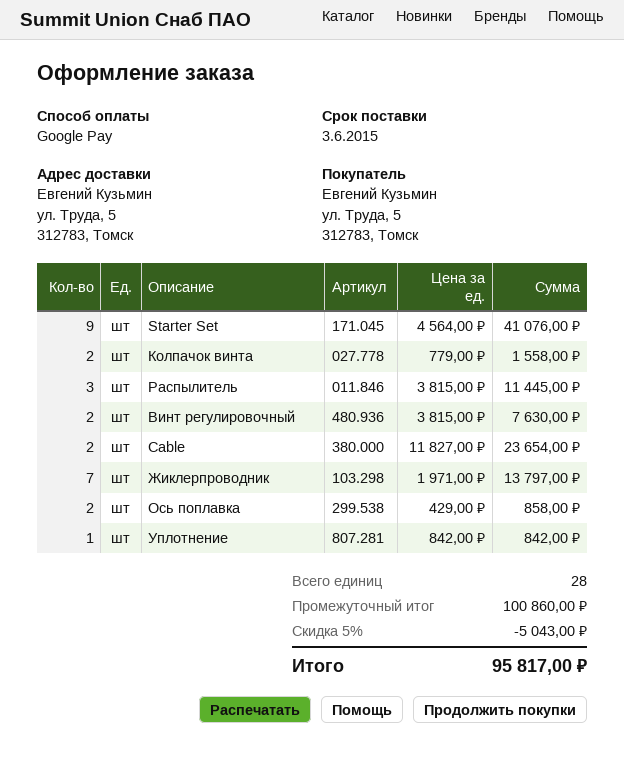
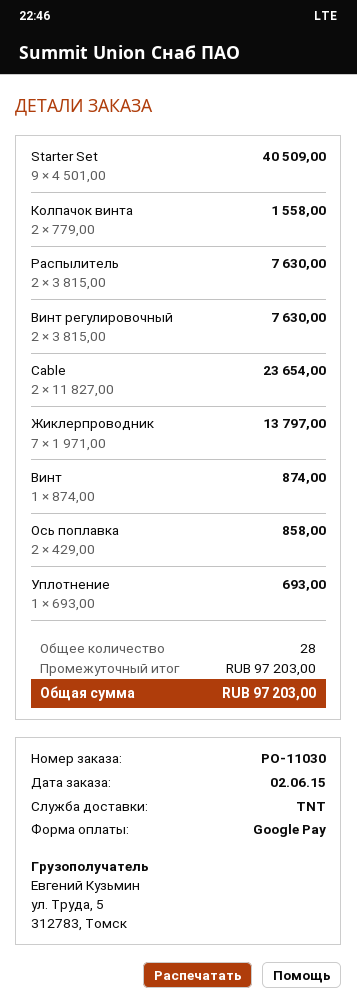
Starter Set: 9 x 4564.00 = 41076.00 -> 9 x 4501.00 = 40509.00
Распылитель: 3 x 3815.00 = 11445.00 -> 2 x 3815.00 = 7630.00
Уплотнение: 1 x 842.00 = 842.00 -> 1 x 693.00 = 693.00
Винт: none -> 1 x 874.00 = 874.00
subtotal: 100860.00 -> 97203.00
discount: 5% = 5043.00 -> none
total: 95817.00 -> 97203.00

